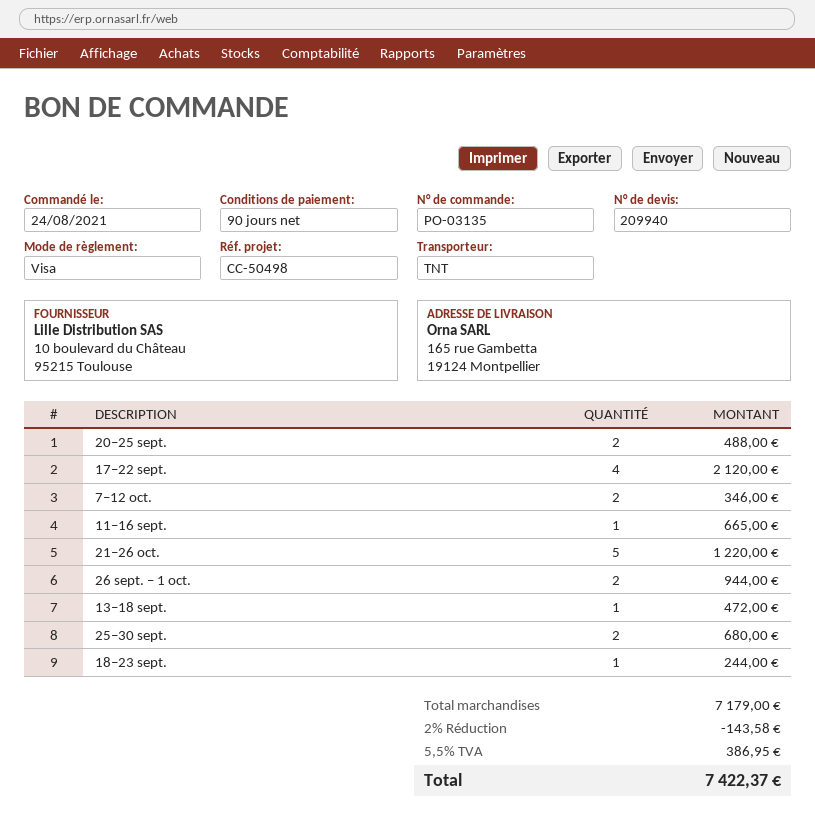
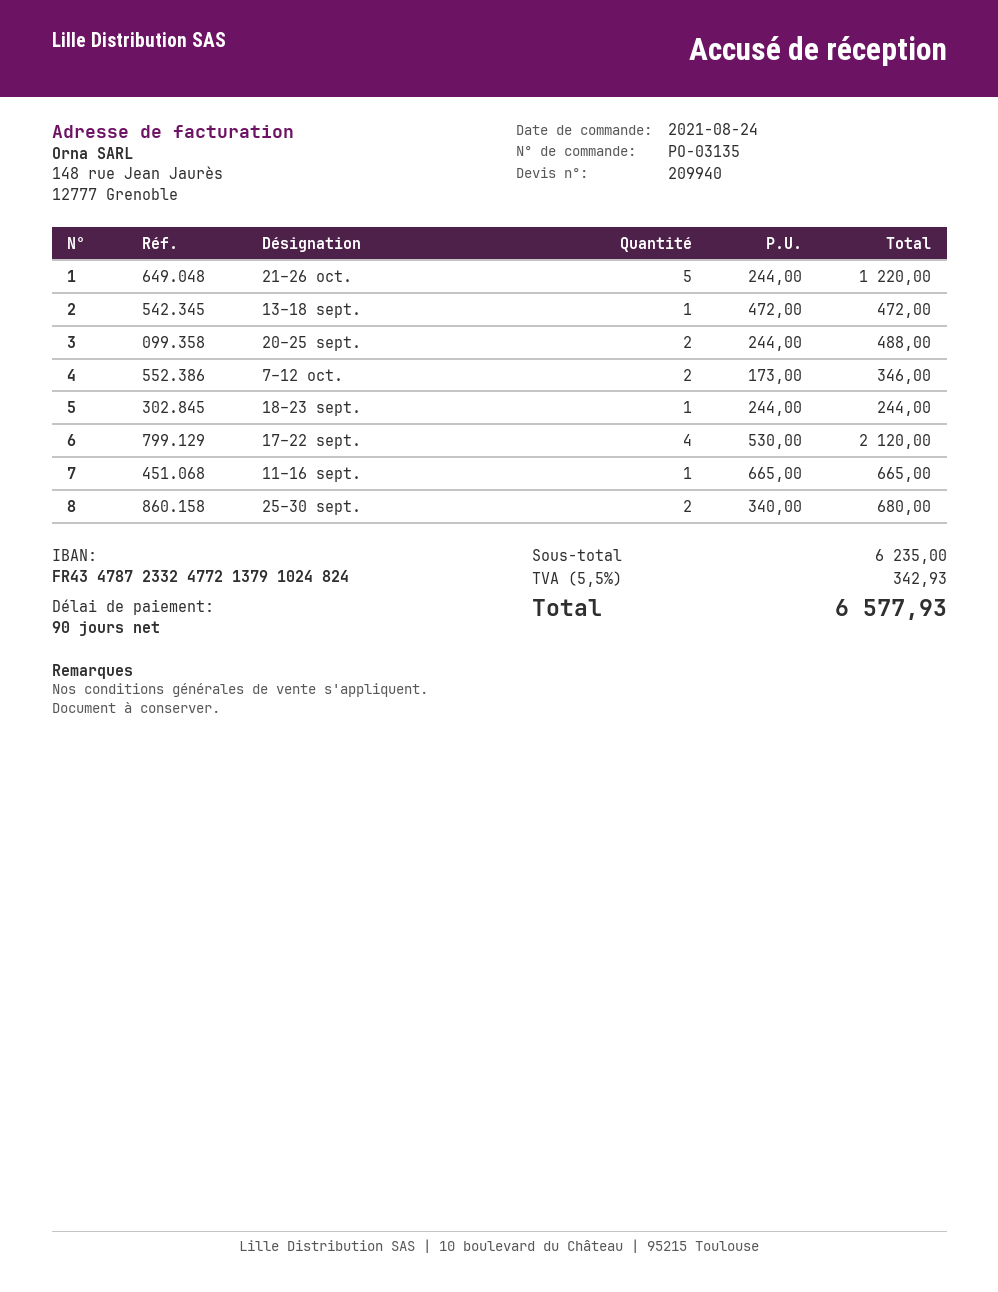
26 sept. – 1 oct.: 2 for 944.00 -> none
subtotal: 7179.00 -> 6235.00
discount: 2% = 143.58 -> none
tax: 5.5% = 386.95 -> 5.5% = 342.93
total: 7422.37 -> 6577.93

